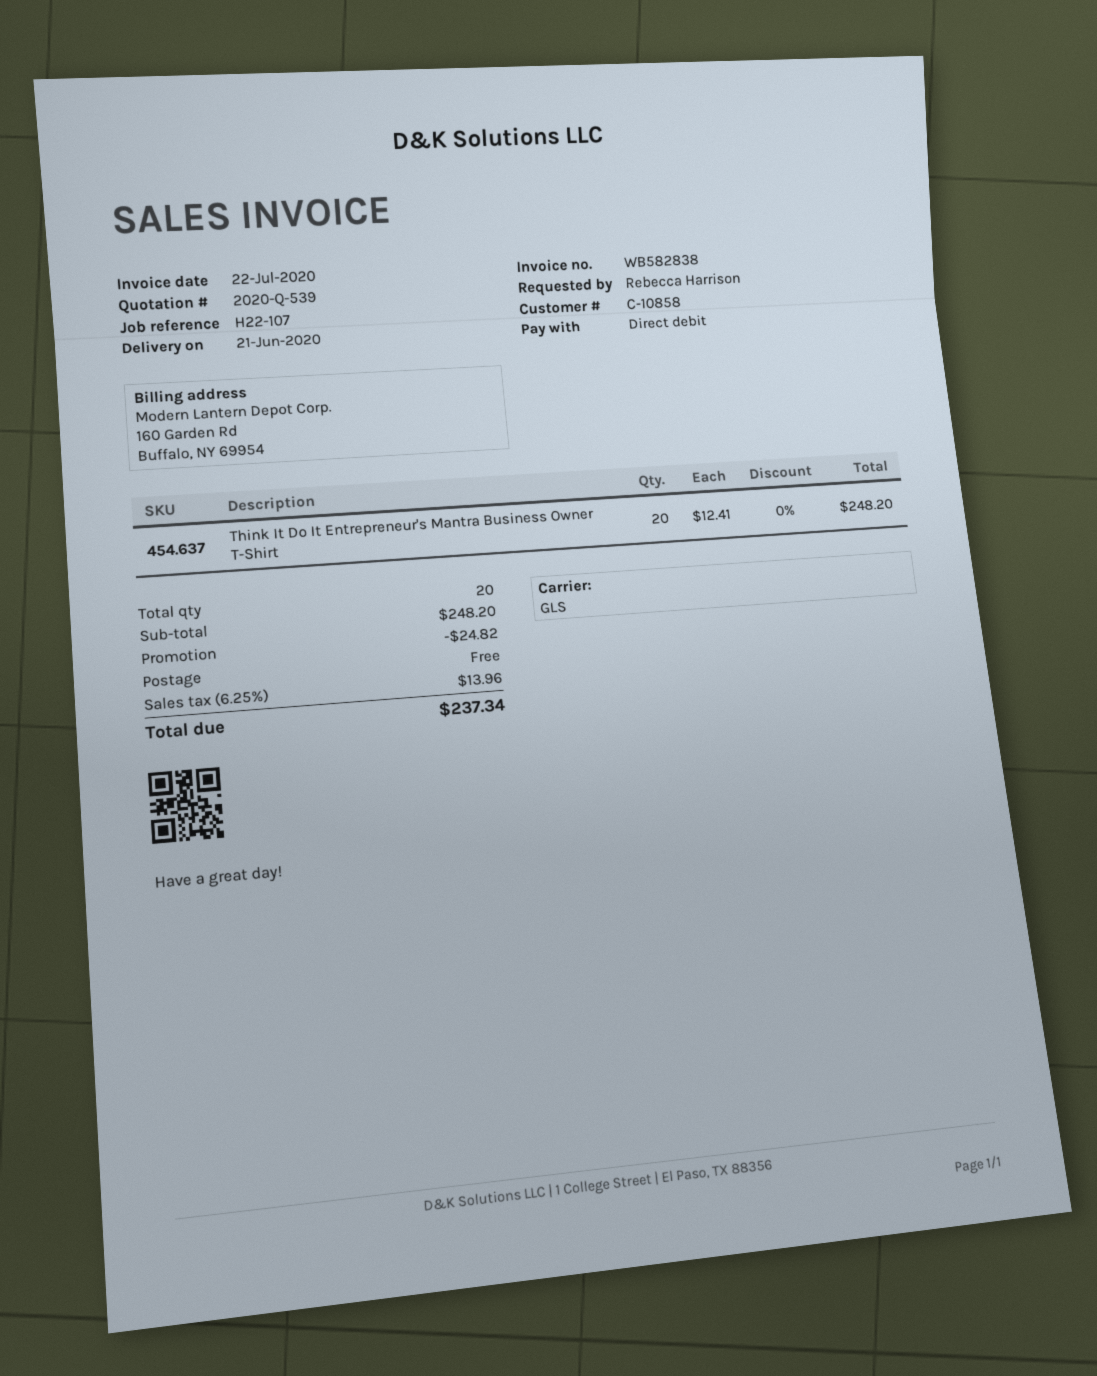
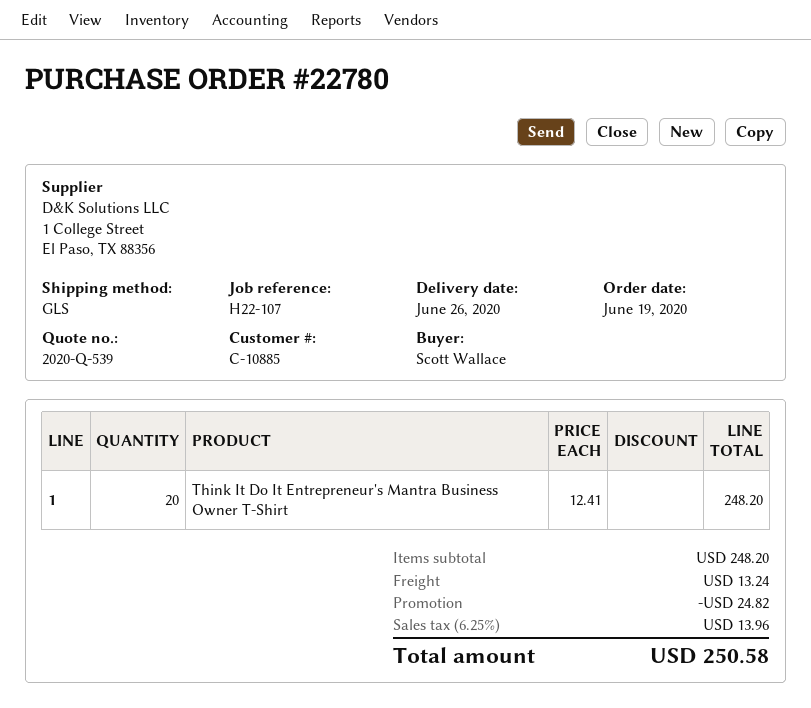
delivery date: 2020-06-21 -> 2020-06-26
customer number: C-10858 -> C-10885
ordered by: Rebecca Harrison -> Scott Wallace
shipping: 0.00 -> 13.24
total: 237.34 -> 250.58

